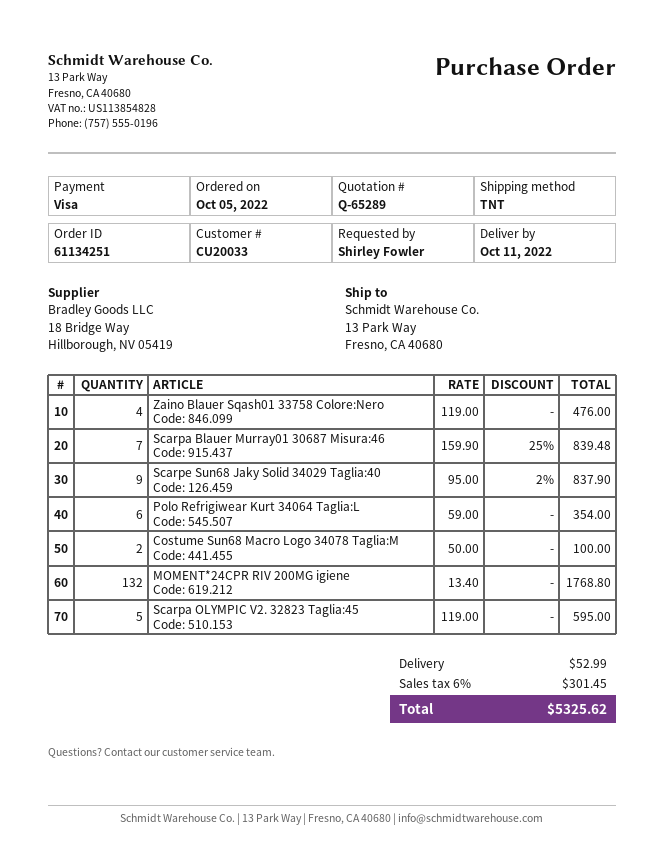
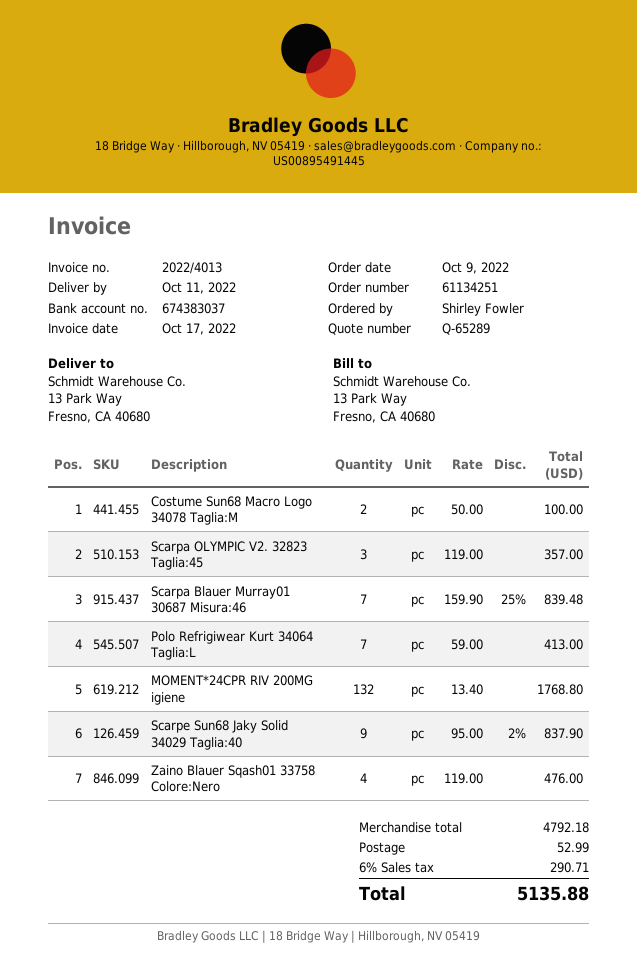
order date: 2022-10-05 -> 2022-10-09
Polo Refrigiwear Kurt 34064 Taglia:L: 6 x 59.00 = 354.00 -> 7 x 59.00 = 413.00
Scarpa OLYMPIC V2. 32823 Taglia:45: 5 x 119.00 = 595.00 -> 3 x 119.00 = 357.00
tax: 6% = 301.45 -> 6% = 290.71
total: 5325.62 -> 5135.88

